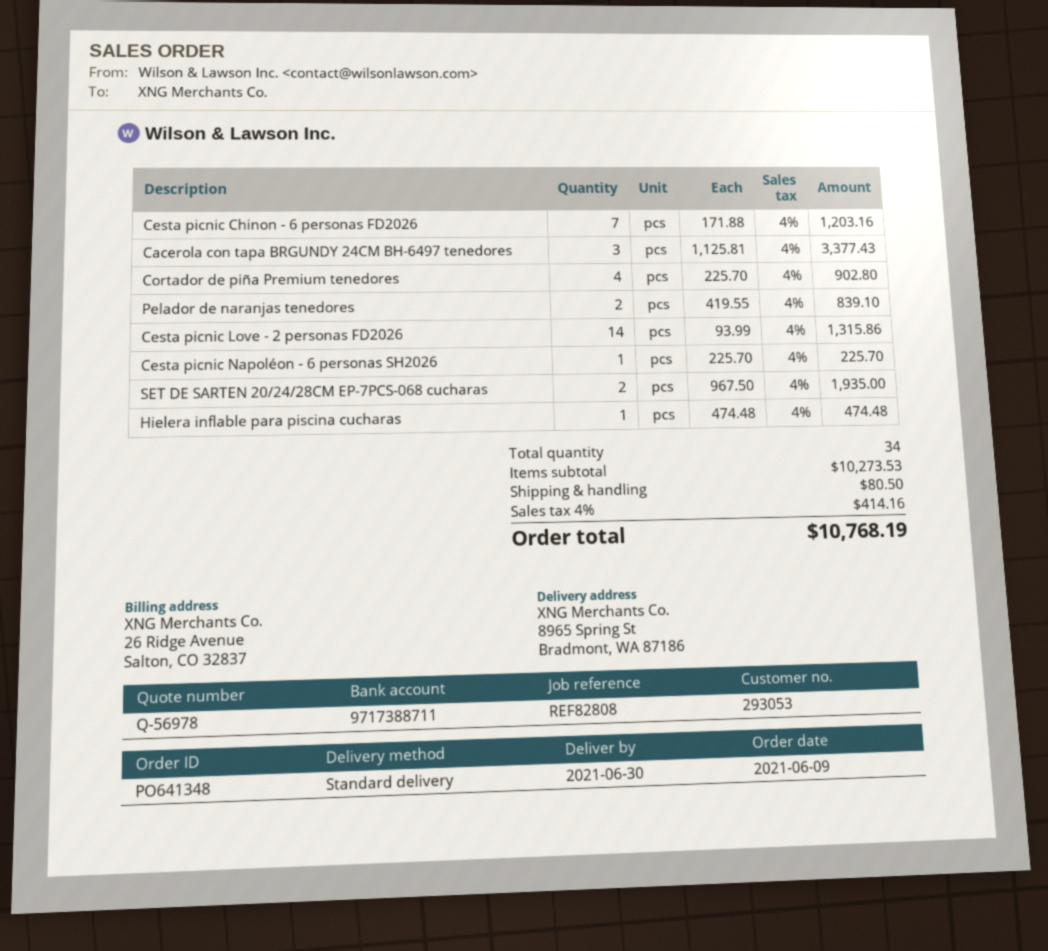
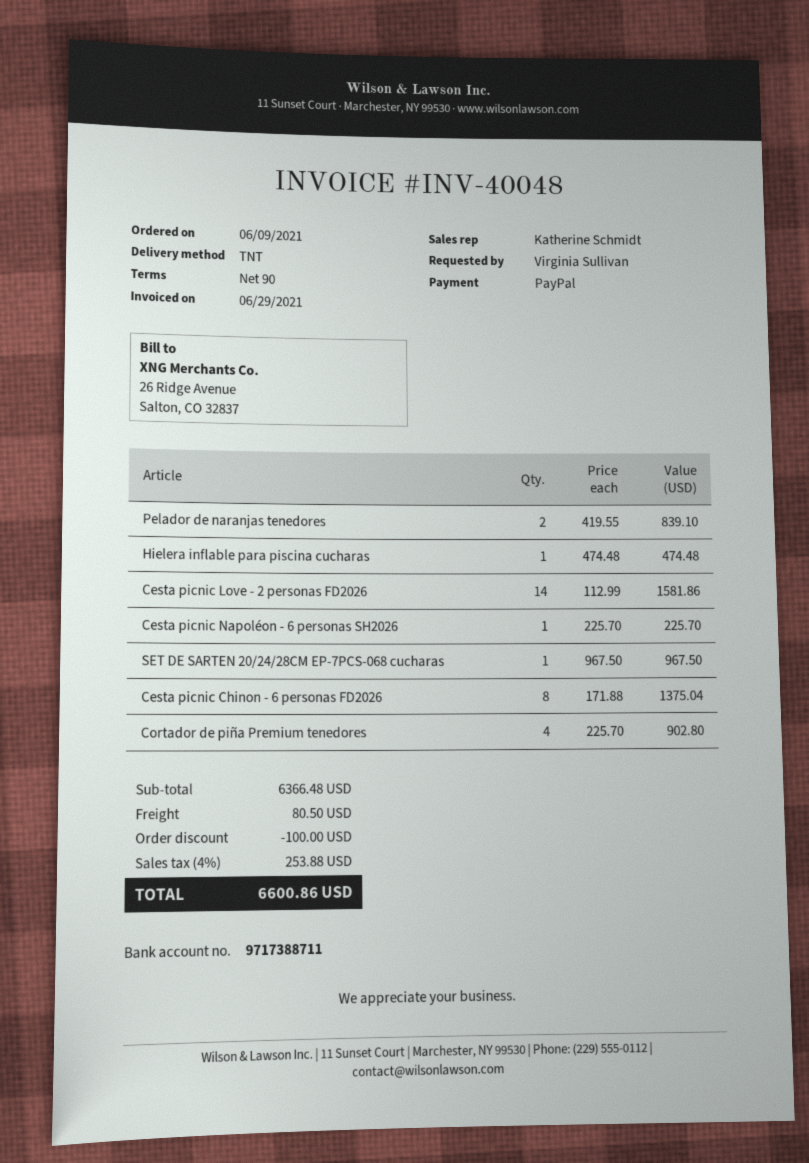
shipping method: standard -> TNT
Cesta picnic Chinon - 6 personas FD2026: 7 x 171.88 = 1203.16 -> 8 x 171.88 = 1375.04
Cacerola con tapa BRGUNDY 24CM BH-6497 tenedores: 3 x 1125.81 = 3377.43 -> none
Cesta picnic Love - 2 personas FD2026: 14 x 93.99 = 1315.86 -> 14 x 112.99 = 1581.86
SET DE SARTEN 20/24/28CM EP-7PCS-068 cucharas: 2 x 967.50 = 1935.00 -> 1 x 967.50 = 967.50
subtotal: 10273.53 -> 6366.48
discount: none -> 100.00
tax: 4% = 414.16 -> 4% = 253.88
total: 10768.19 -> 6600.86

